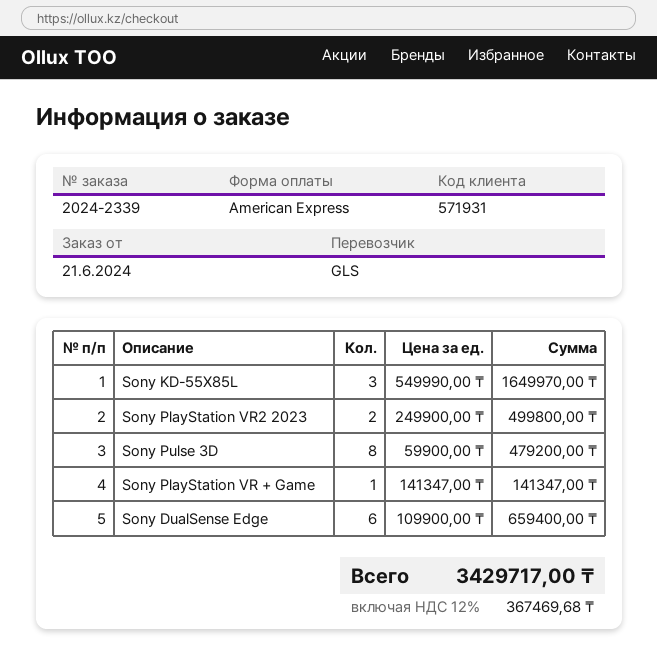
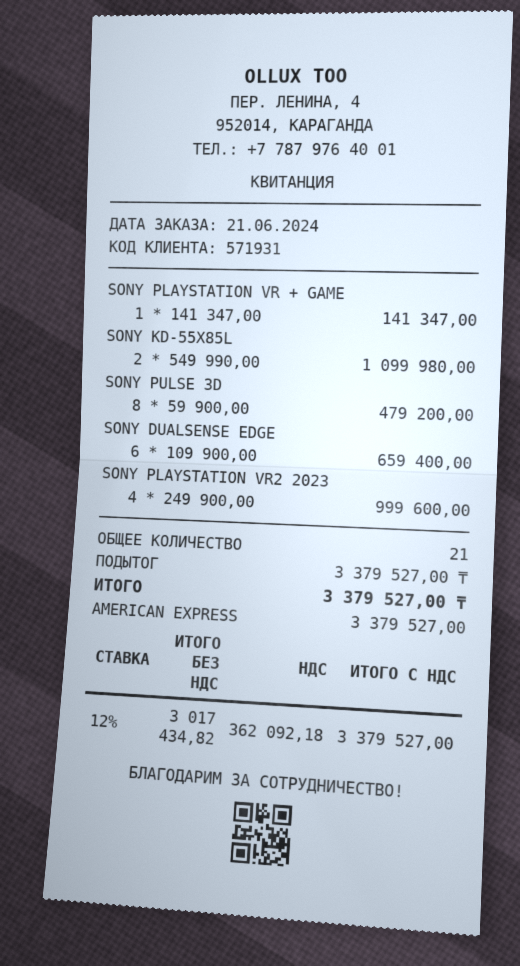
Sony KD-55X85L: 3 x 549990.00 = 1649970.00 -> 2 x 549990.00 = 1099980.00
Sony PlayStation VR2 2023: 2 x 249900.00 = 499800.00 -> 4 x 249900.00 = 999600.00
tax: 12% = 367469.68 -> 12% = 362092.18
total: 3429717.00 -> 3379527.00

